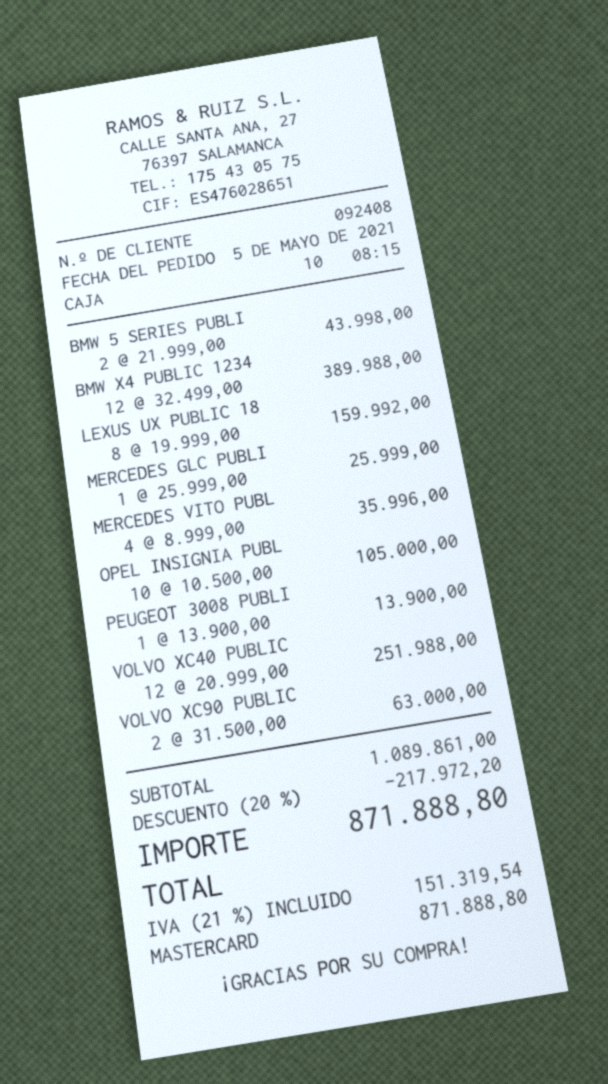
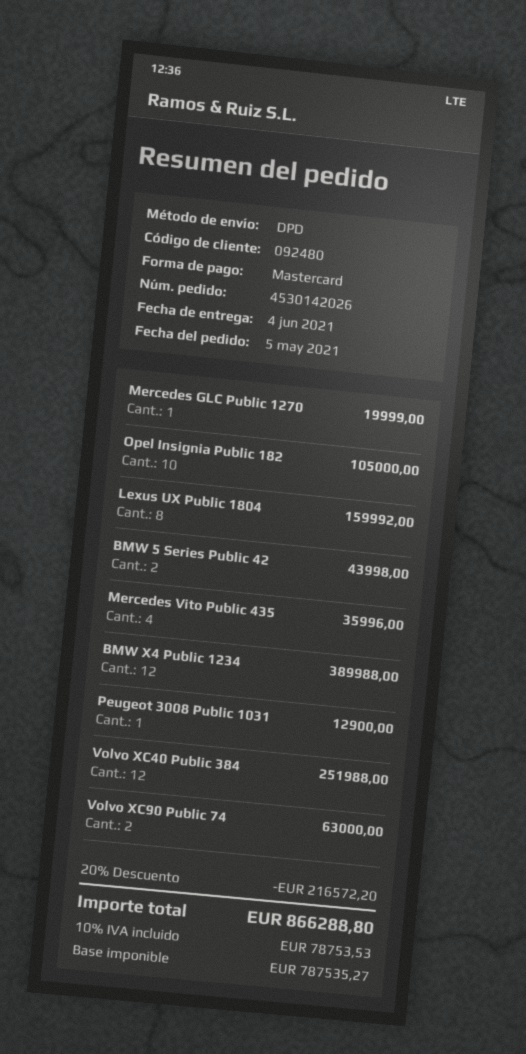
customer number: 092408 -> 092480
MERCEDES GLC PUBLI: 1 for 25999.00 -> 1 for 19999.00
PEUGEOT 3008 PUBLI: 1 for 13900.00 -> 1 for 12900.00
discount: 20% = 217972.20 -> 20% = 216572.20
tax: 21% = 151319.54 -> 10% = 78753.53
total: 871888.80 -> 866288.80

